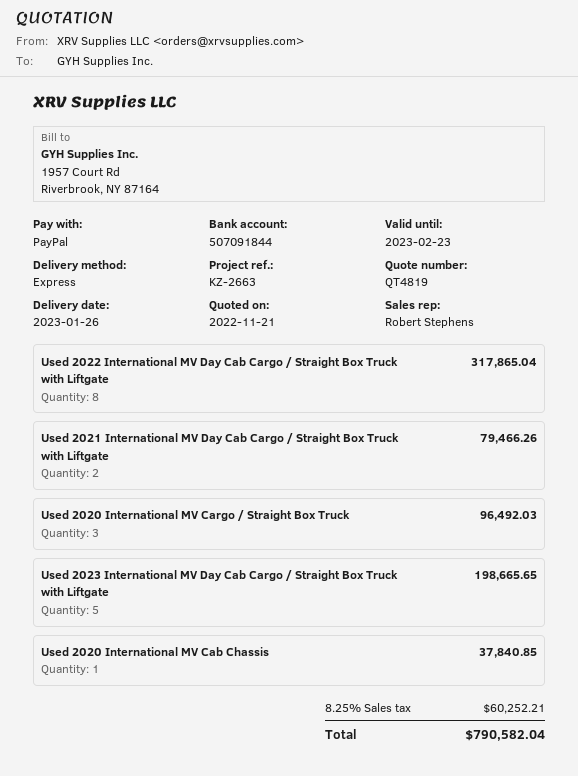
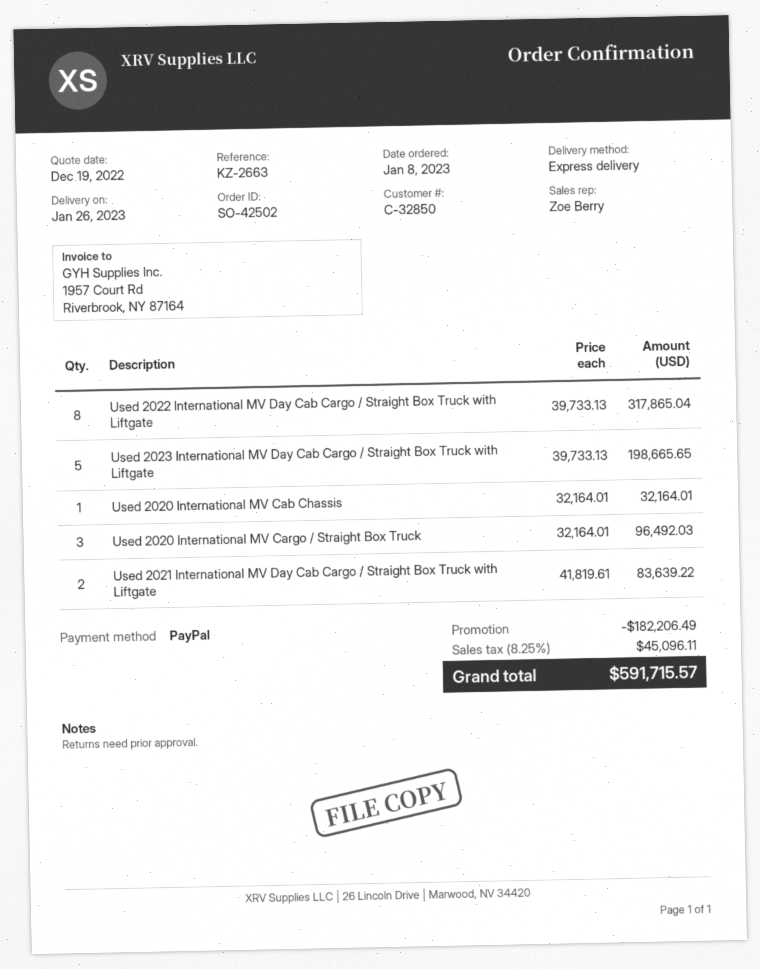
quote date: 2022-11-21 -> 2022-12-19
sales rep: Robert Stephens -> Zoe Berry
Used 2021 International MV Day Cab Cargo / Straight Box Truck with Liftgate: 2 for 79466.26 -> 2 for 83639.22
Used 2020 International MV Cab Chassis: 1 for 37840.85 -> 1 for 32164.01
discount: none -> 182206.49
tax: 8.25% = 60252.21 -> 8.25% = 45096.11
total: 790582.04 -> 591715.57

